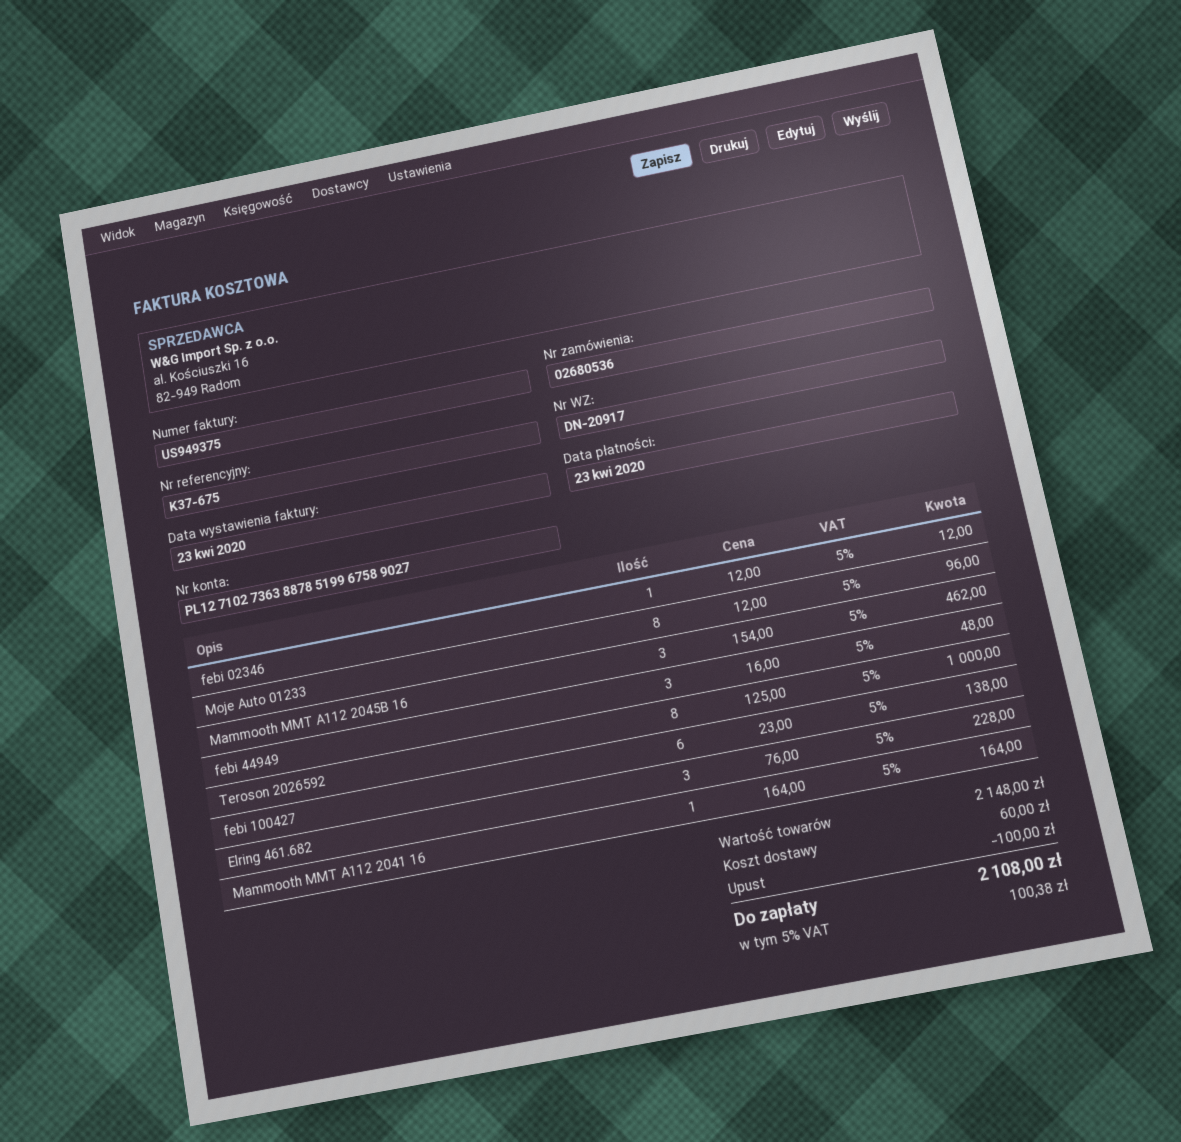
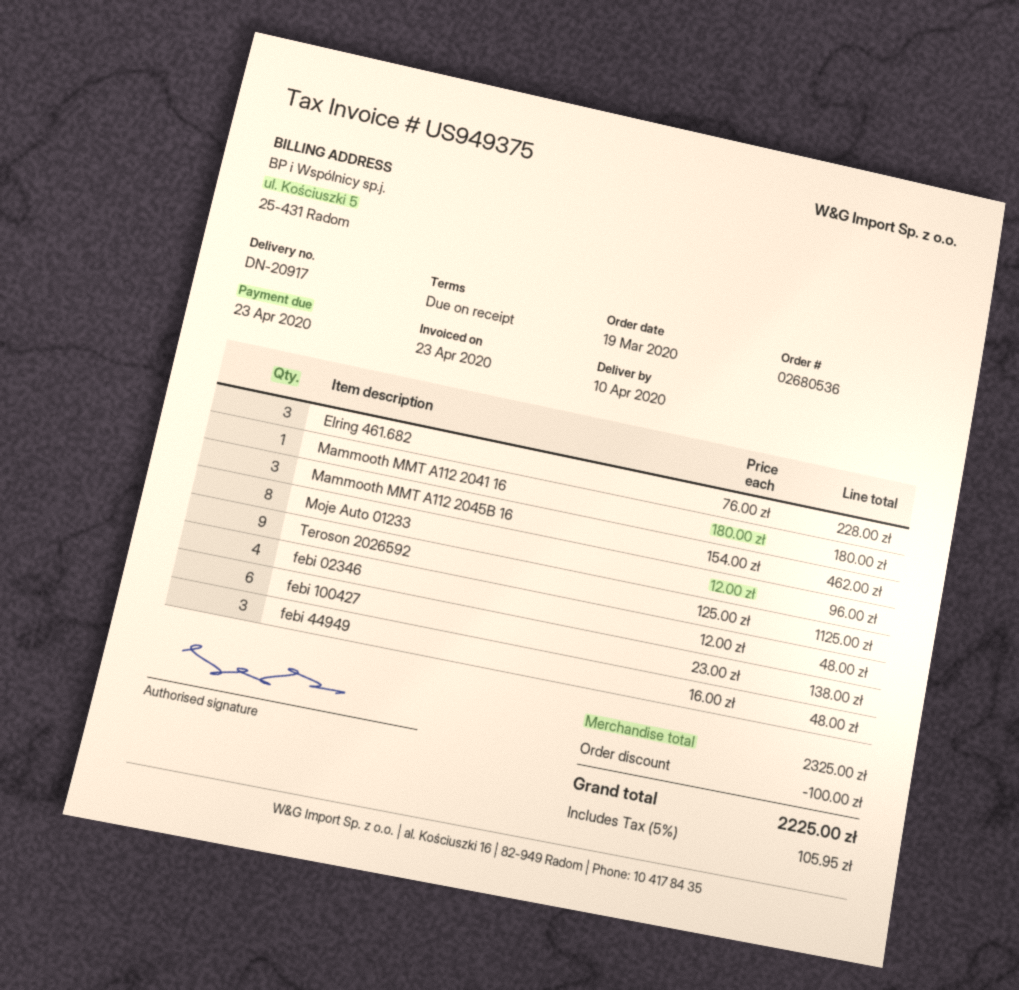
febi 02346: 1 x 12.00 = 12.00 -> 4 x 12.00 = 48.00
Teroson 2026592: 8 x 125.00 = 1000.00 -> 9 x 125.00 = 1125.00
Mammooth MMT A112 2041 16: 1 x 164.00 = 164.00 -> 1 x 180.00 = 180.00
subtotal: 2148.00 -> 2325.00
shipping: 60.00 -> none
tax: 5% = 100.38 -> 5% = 105.95
total: 2108.00 -> 2225.00

